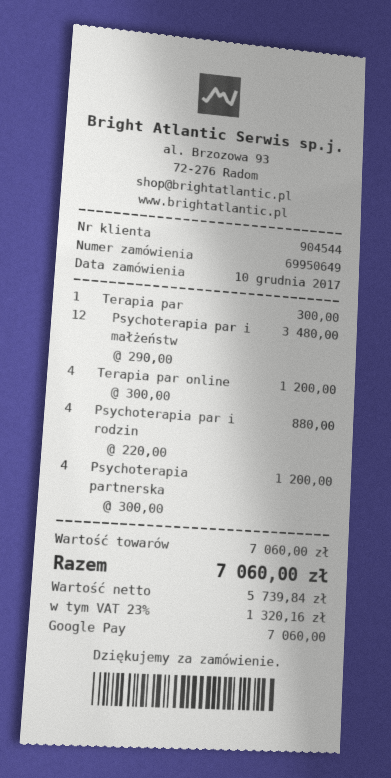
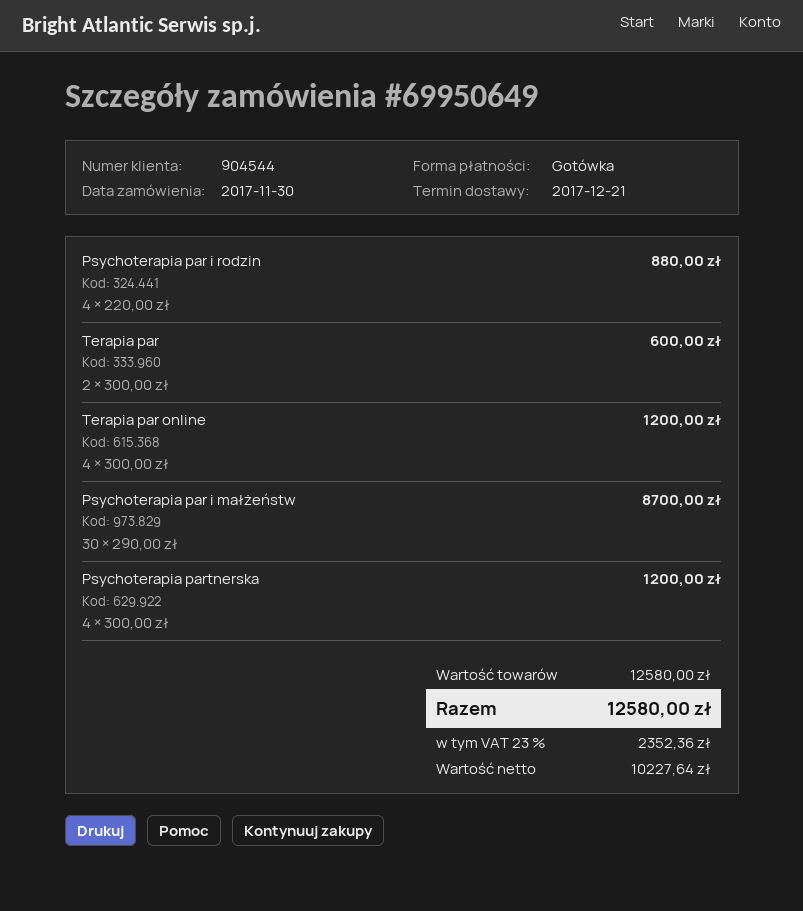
order date: 2017-12-10 -> 2017-11-30
payment method: Google Pay -> cash
Terapia par: 1 x 300.00 = 300.00 -> 2 x 300.00 = 600.00
Psychoterapia par i małżeństw: 12 x 290.00 = 3480.00 -> 30 x 290.00 = 8700.00
subtotal: 7060.00 -> 12580.00
net: 5739.84 -> 10227.64
tax: 23% = 1320.16 -> 23% = 2352.36
total: 7060.00 -> 12580.00

